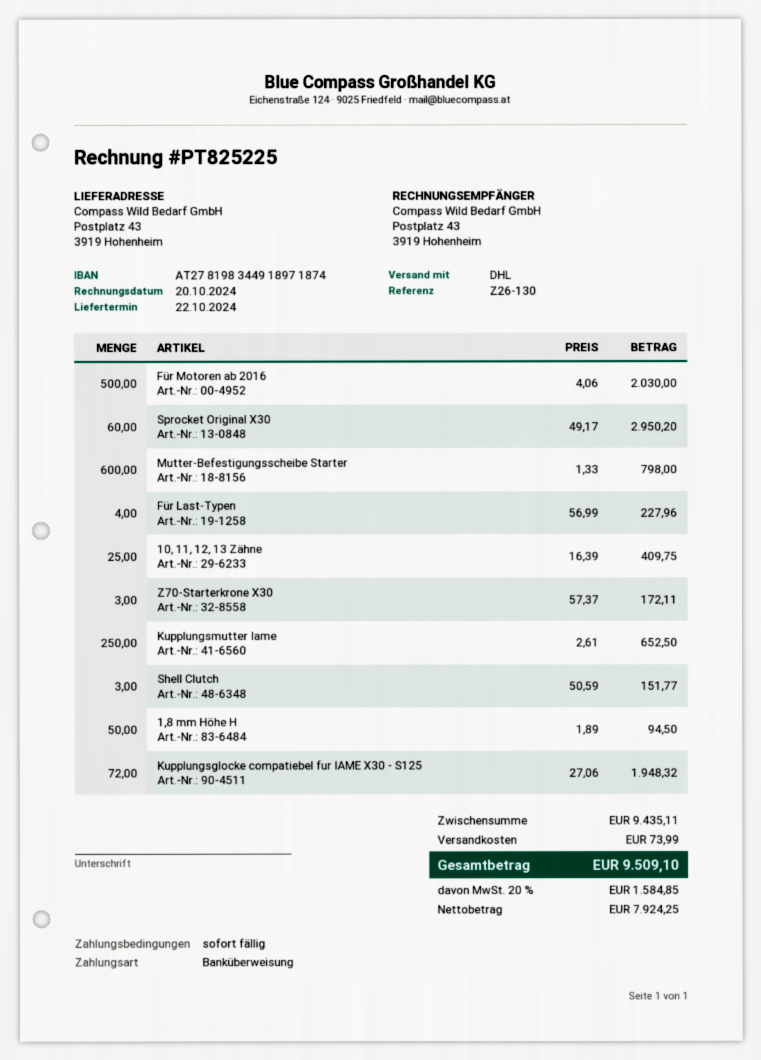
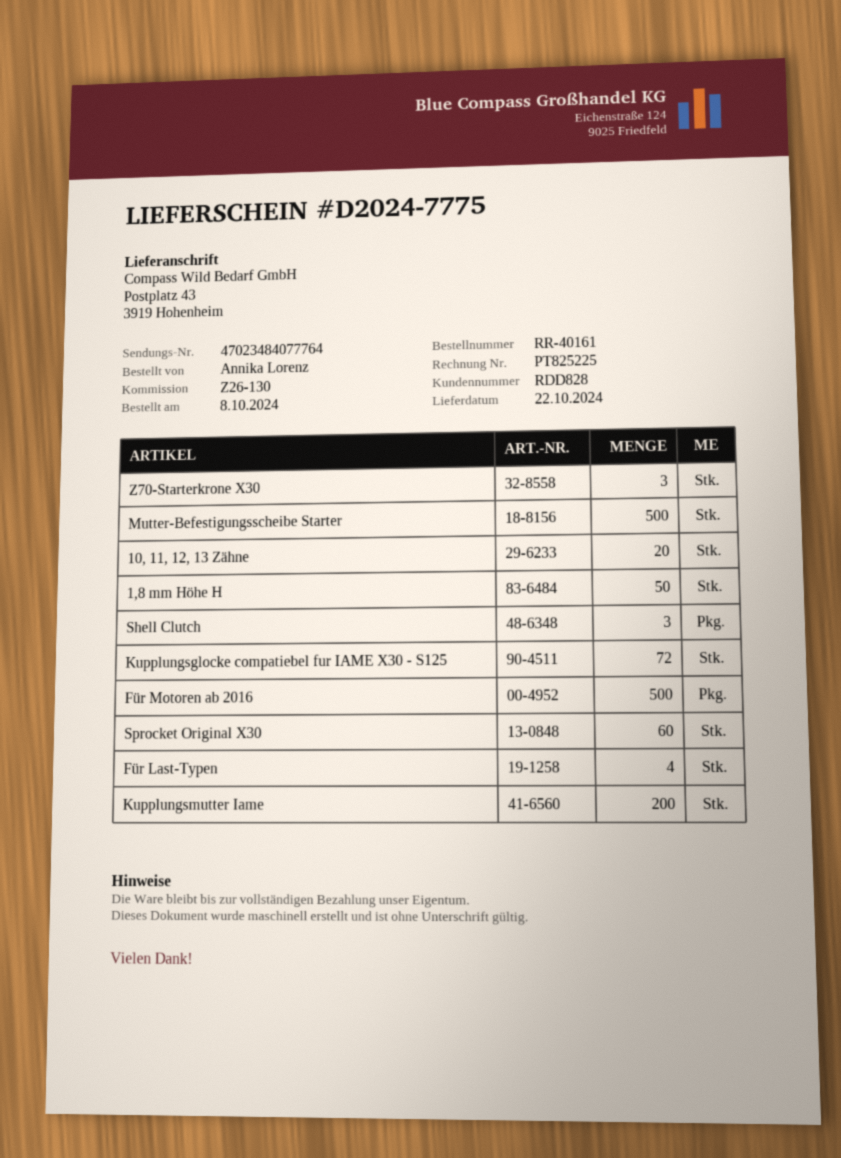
Mutter-Befestigungsscheibe Starter: 600 -> 500
10, 11, 12, 13 Zähne: 25 -> 20
Kupplungsmutter Iame: 250 -> 200

